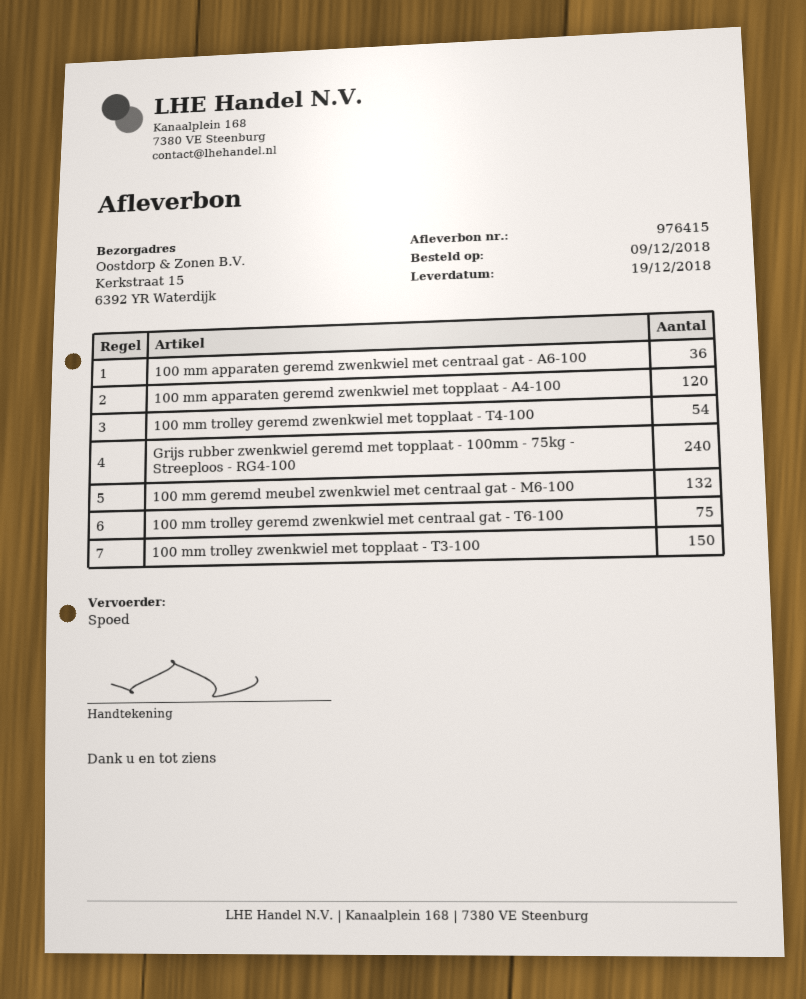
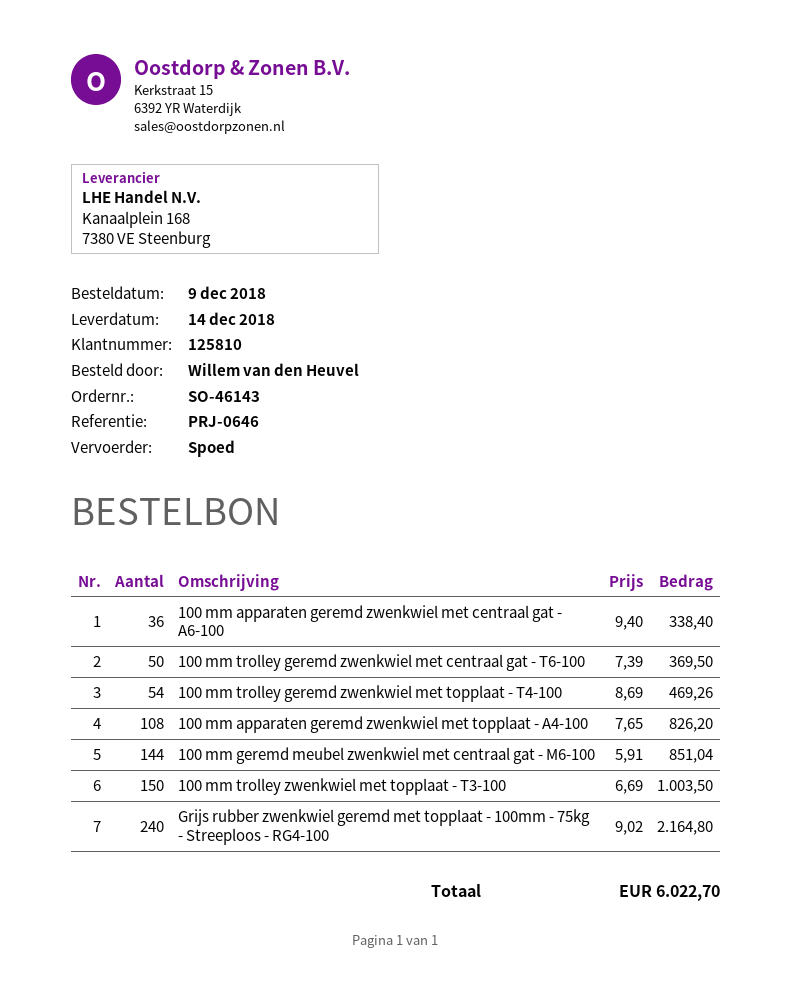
delivery date: 2018-12-19 -> 2018-12-14
100 mm apparaten geremd zwenkwiel met topplaat - A4-100: 120 -> 108
100 mm geremd meubel zwenkwiel met centraal gat - M6-100: 132 -> 144
100 mm trolley geremd zwenkwiel met centraal gat - T6-100: 75 -> 50

